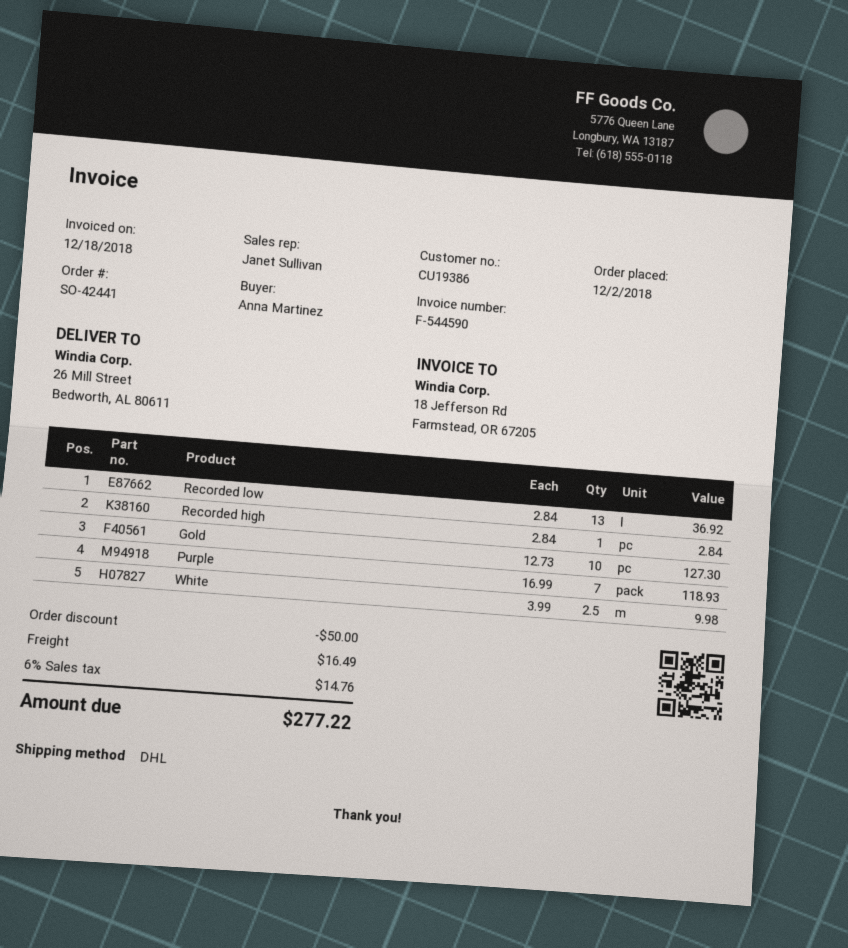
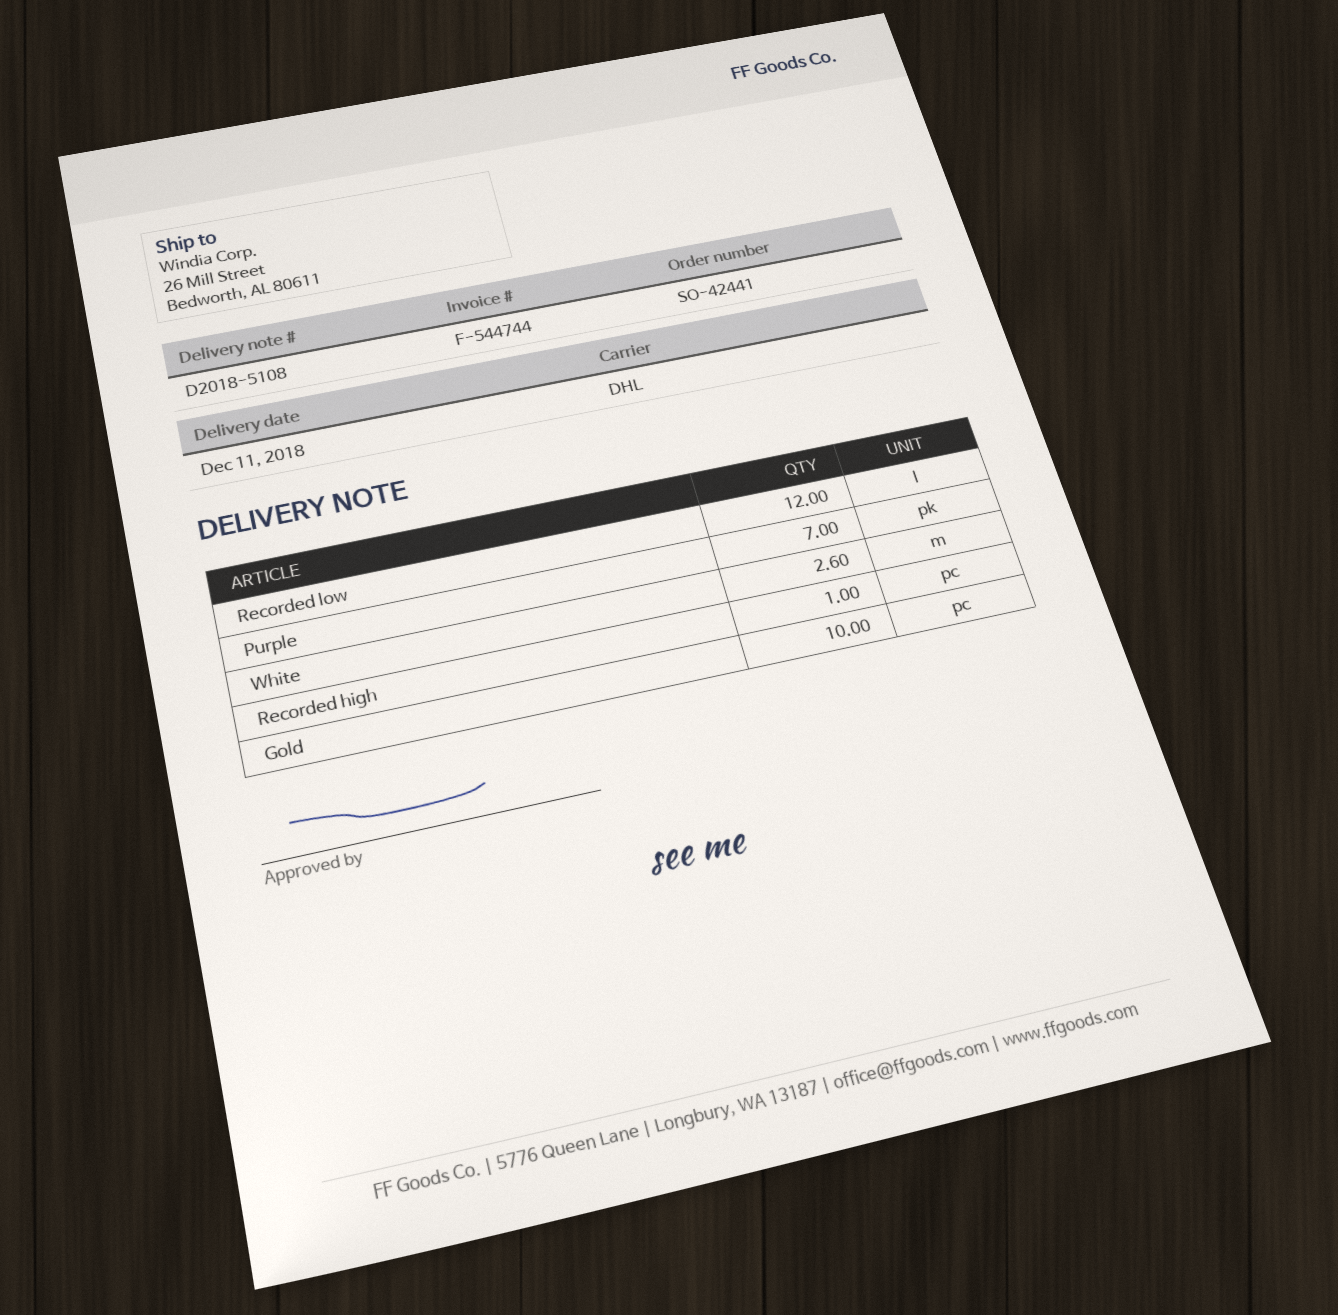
invoice number: F-544590 -> F-544744
Recorded low: 13 -> 12
White: 2.5 -> 2.6

